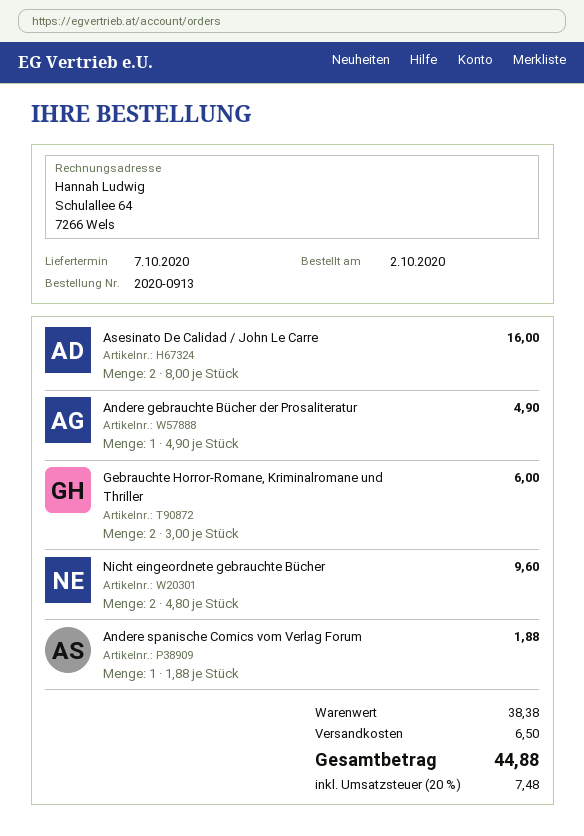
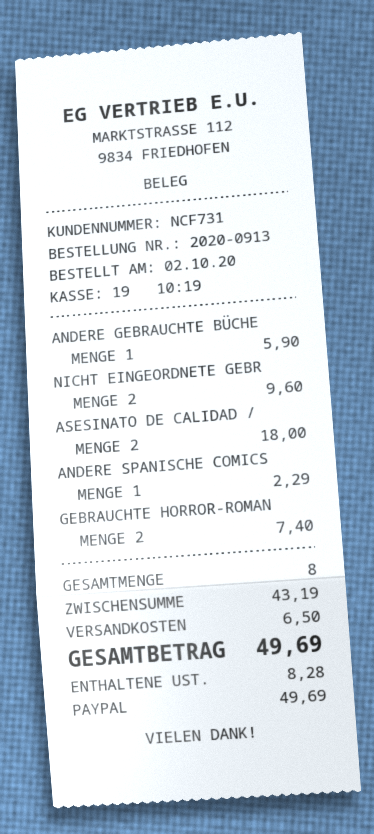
Asesinato De Calidad / John Le Carre: 2 for 16.00 -> 2 for 18.00
Andere gebrauchte Bücher der Prosaliteratur: 1 for 4.90 -> 1 for 5.90
Gebrauchte Horror-Romane, Kriminalromane und Thriller: 2 for 6.00 -> 2 for 7.40
Andere spanische Comics vom Verlag Forum: 1 for 1.88 -> 1 for 2.29
subtotal: 38.38 -> 43.19
tax: 7.48 -> 8.28
total: 44.88 -> 49.69

